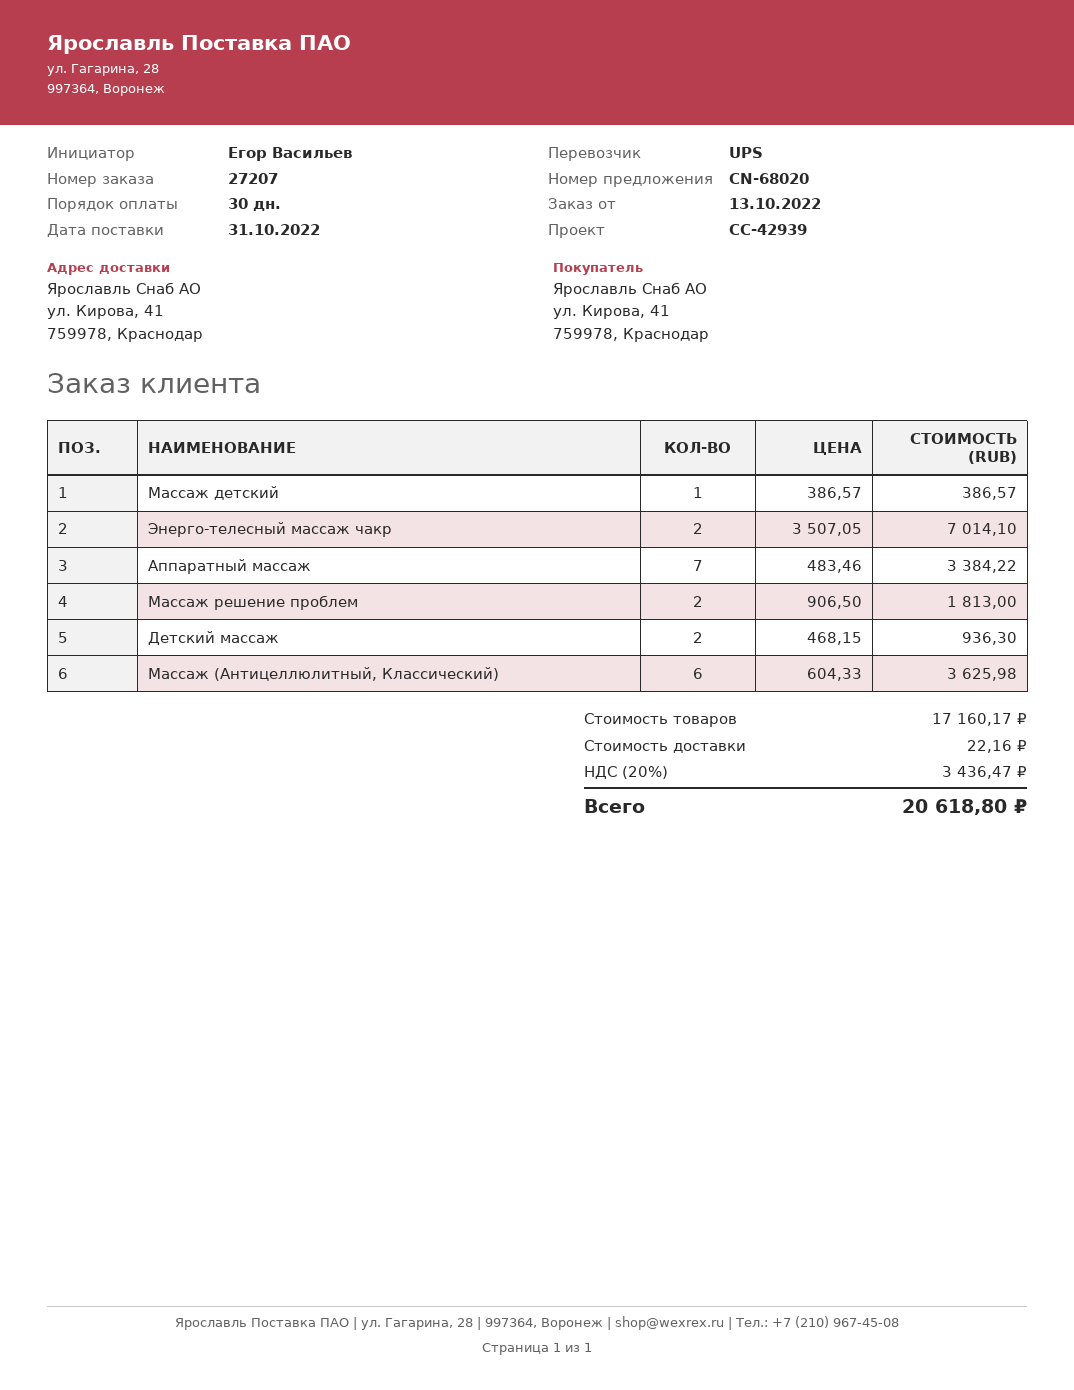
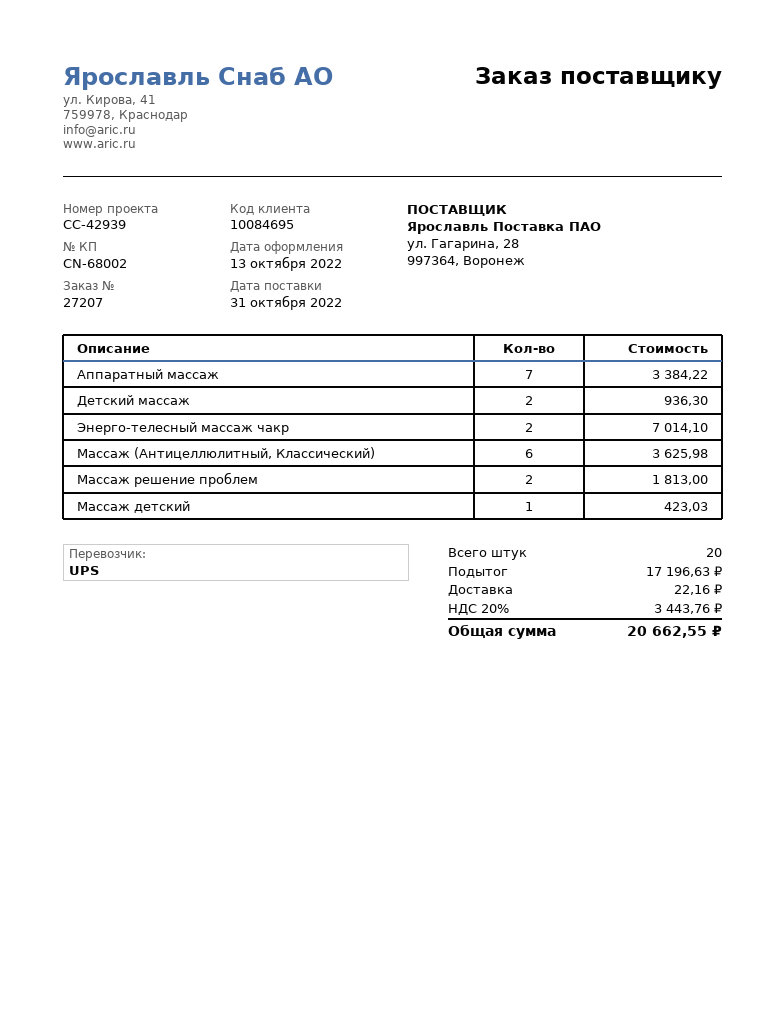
quote number: CN-68020 -> CN-68002
Массаж детский: 1 for 386.57 -> 1 for 423.03
subtotal: 17160.17 -> 17196.63
tax: 20% = 3436.47 -> 20% = 3443.76
total: 20618.80 -> 20662.55

